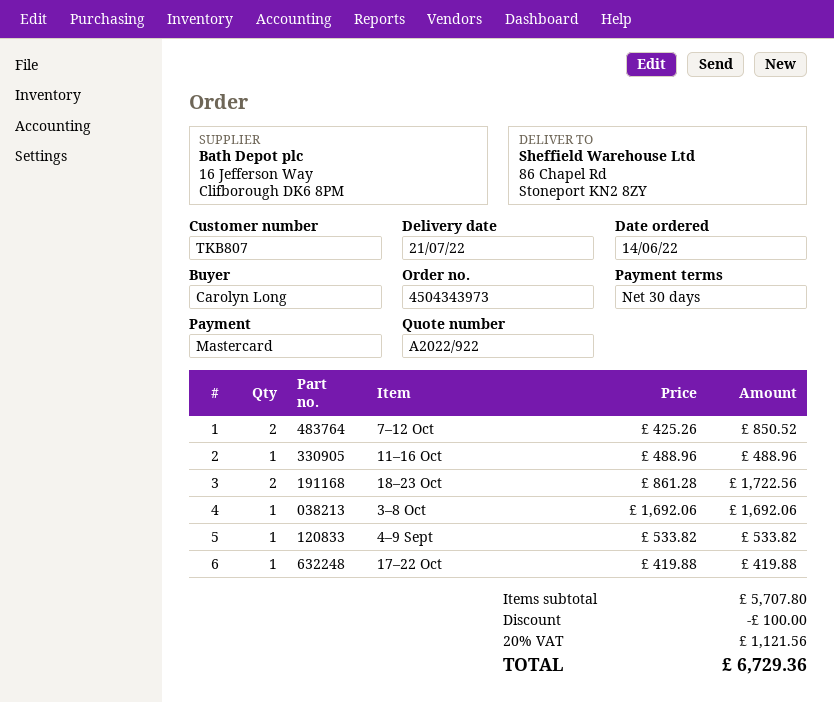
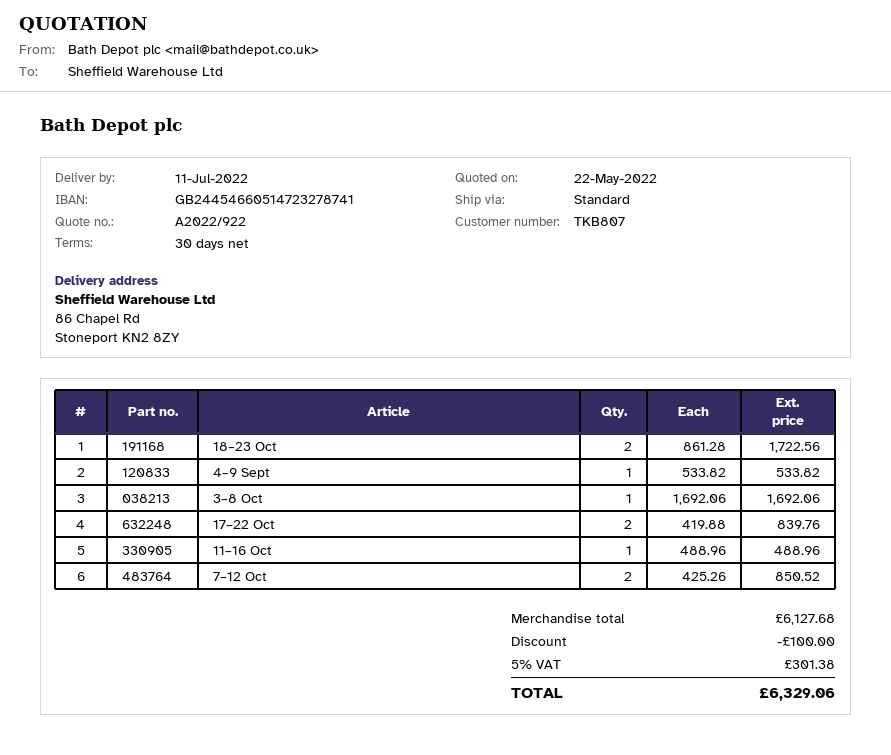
delivery date: 2022-07-21 -> 2022-07-11
17–22 Oct: 1 x 419.88 = 419.88 -> 2 x 419.88 = 839.76
subtotal: 5707.80 -> 6127.68
tax: 20% = 1121.56 -> 5% = 301.38
total: 6729.36 -> 6329.06

